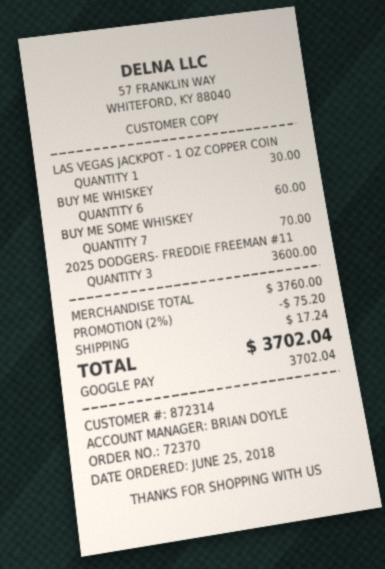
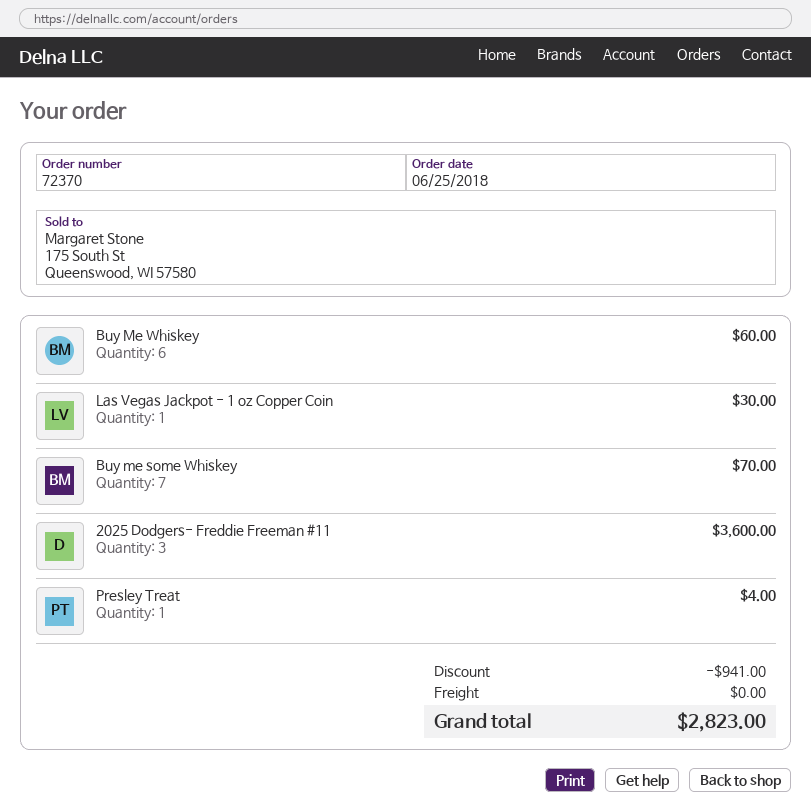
Presley Treat: none -> 1 for 4.00
discount: 75.20 -> 941.00
shipping: 17.24 -> 0.00
total: 3702.04 -> 2823.00

